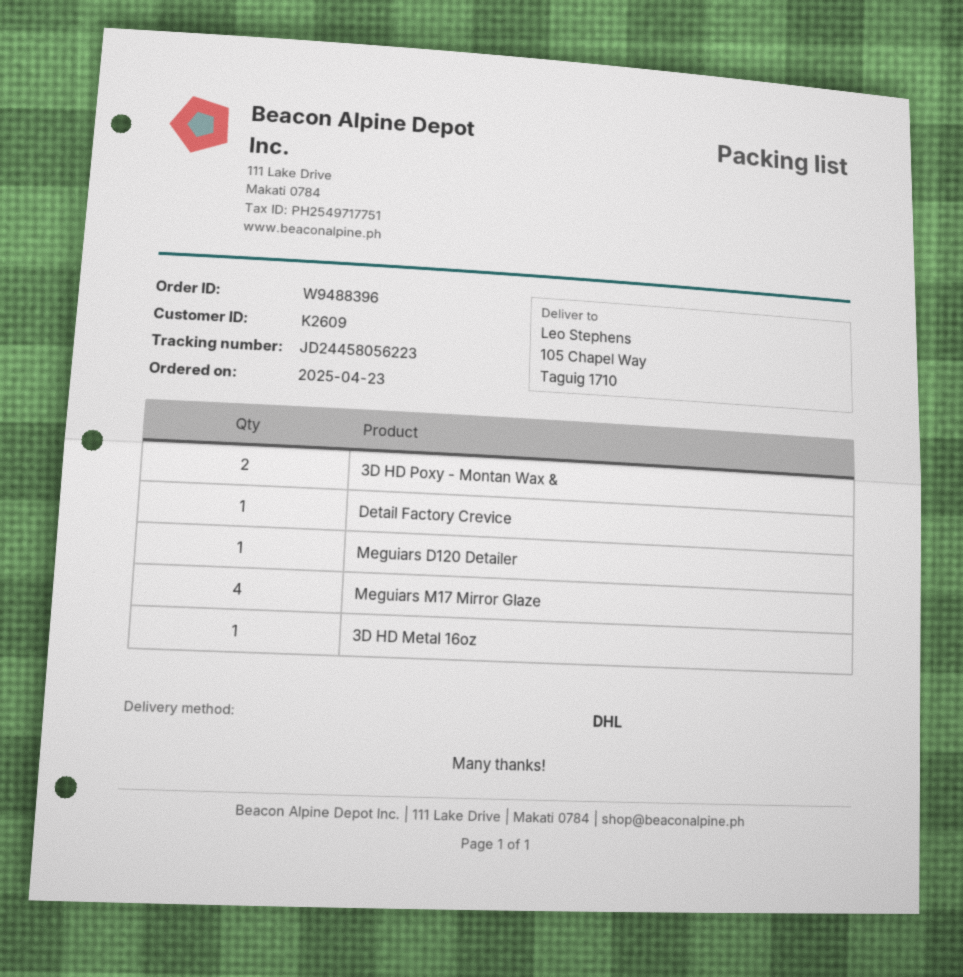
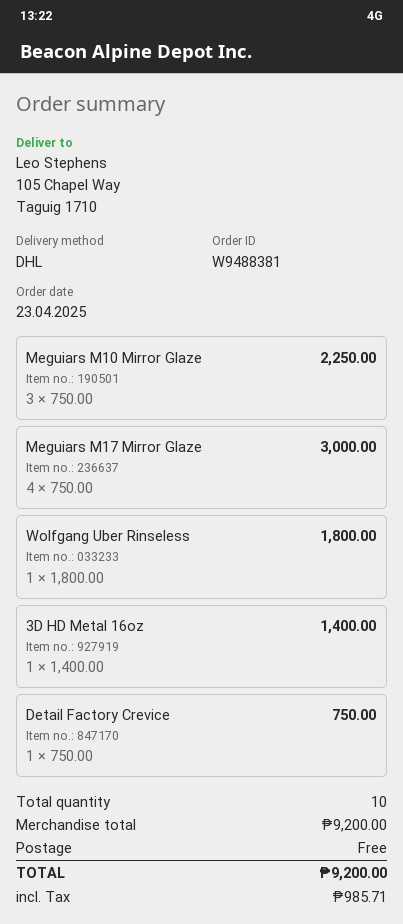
order number: W9488396 -> W9488381
3D HD Poxy - Montan Wax &: 2 -> none
Meguiars D120 Detailer: 1 -> none
Meguiars M10 Mirror Glaze: none -> 3
Wolfgang Uber Rinseless: none -> 1

